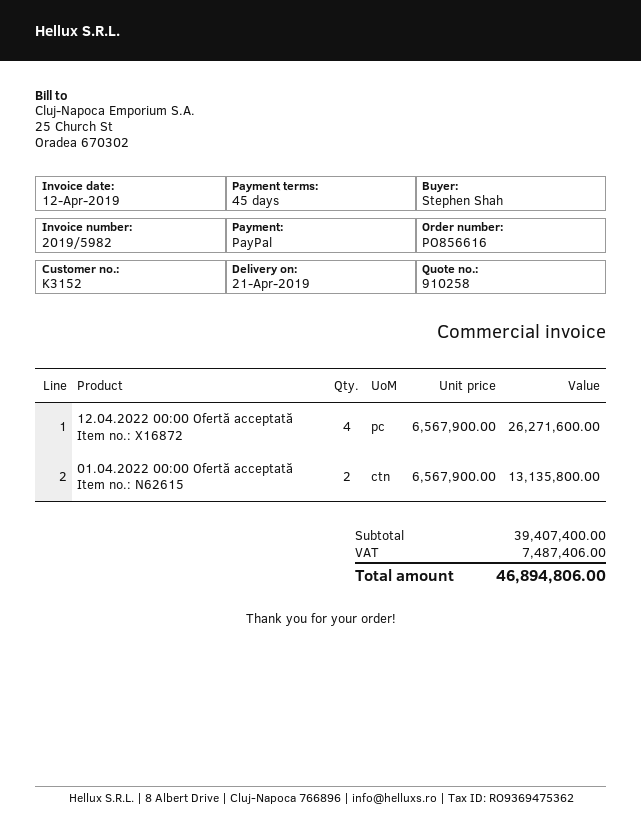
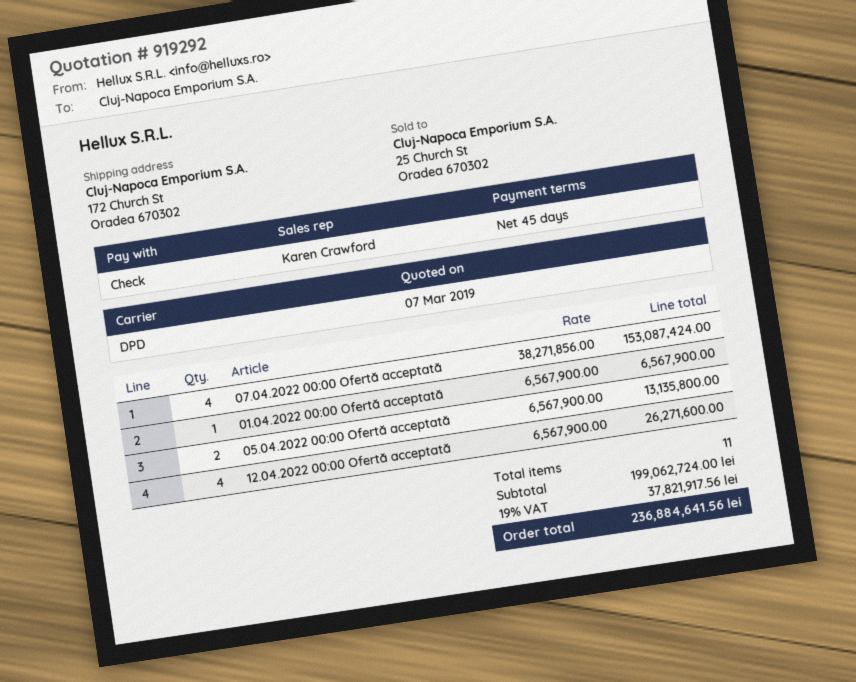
quote number: 910258 -> 919292
payment method: PayPal -> cheque
01.04.2022 00:00 Ofertă acceptată: 2 x 6567900.00 = 13135800.00 -> 1 x 6567900.00 = 6567900.00
07.04.2022 00:00 Ofertă acceptată: none -> 4 x 38271856.00 = 153087424.00
05.04.2022 00:00 Ofertă acceptată: none -> 2 x 6567900.00 = 13135800.00
subtotal: 39407400.00 -> 199062724.00
tax: 7487406.00 -> 37821917.56
total: 46894806.00 -> 236884641.56

